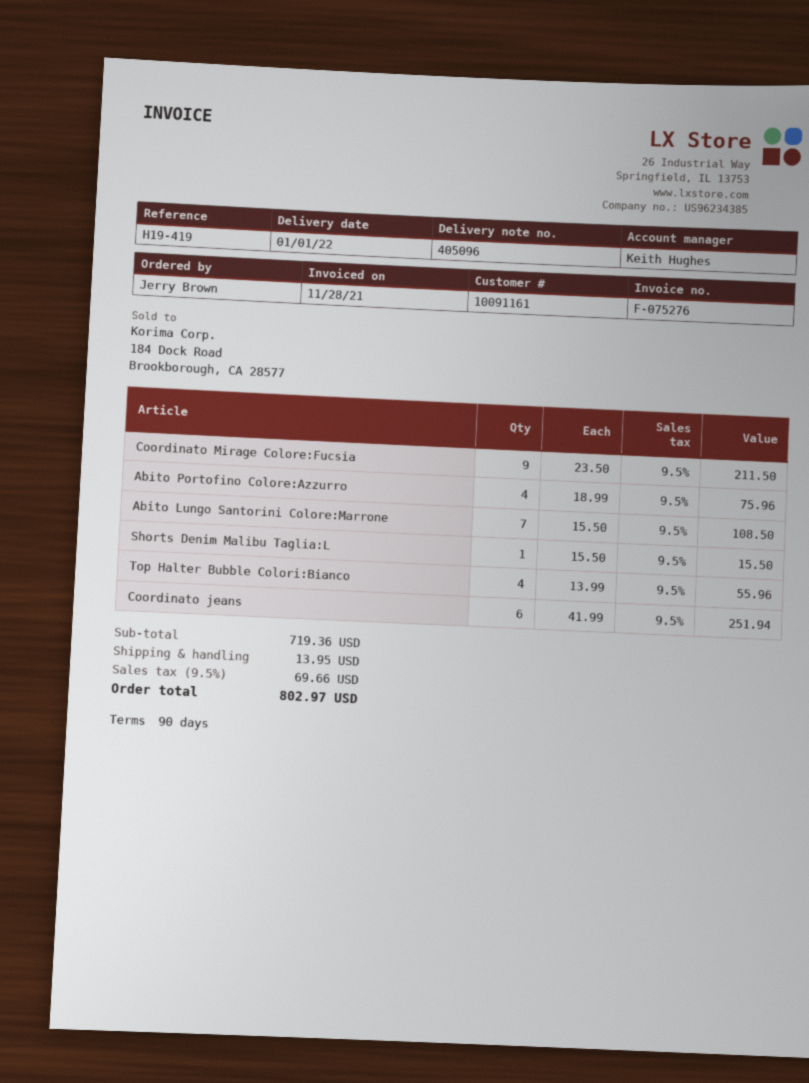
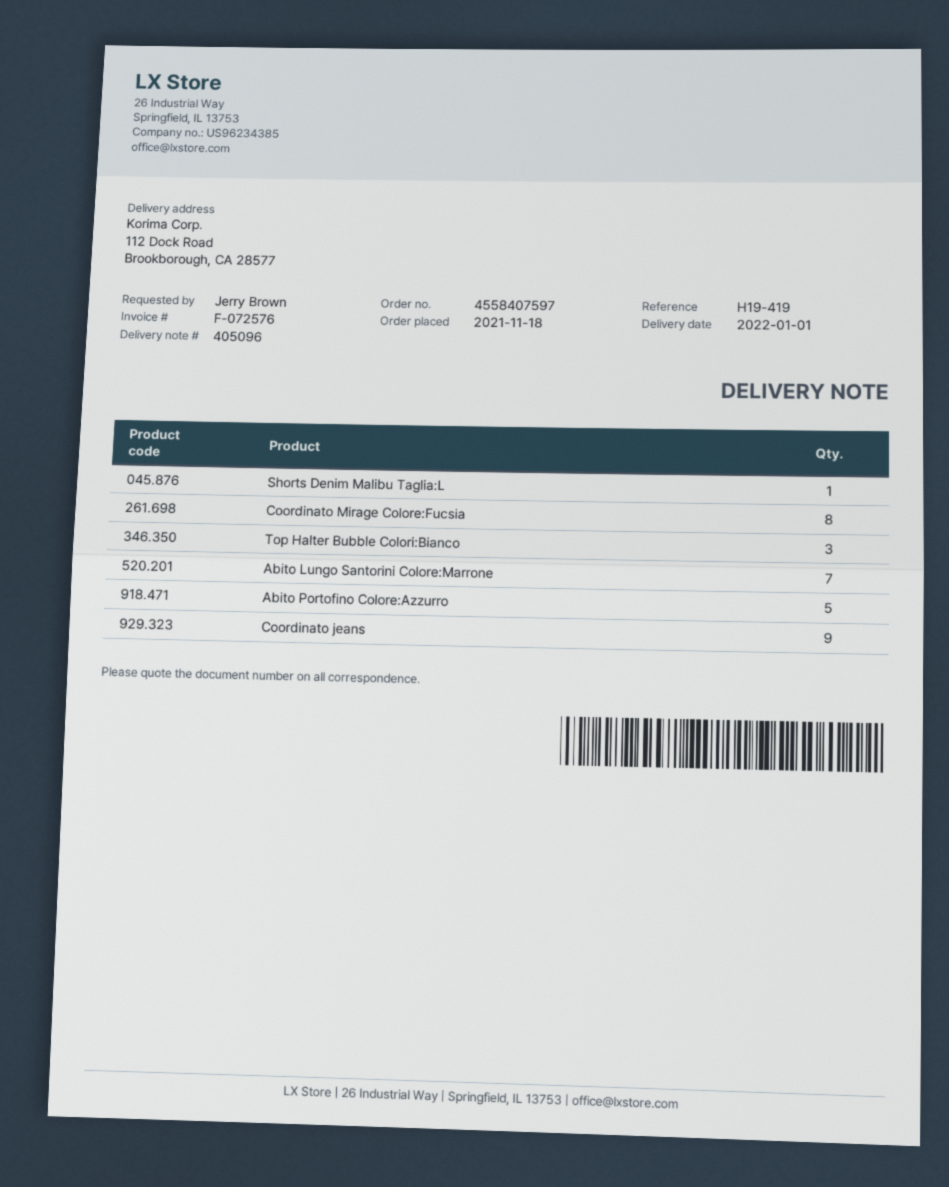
invoice number: F-075276 -> F-072576
Coordinato Mirage Colore:Fucsia: 9 -> 8
Abito Portofino Colore:Azzurro: 4 -> 5
Top Halter Bubble Colori:Bianco: 4 -> 3
Coordinato jeans: 6 -> 9

